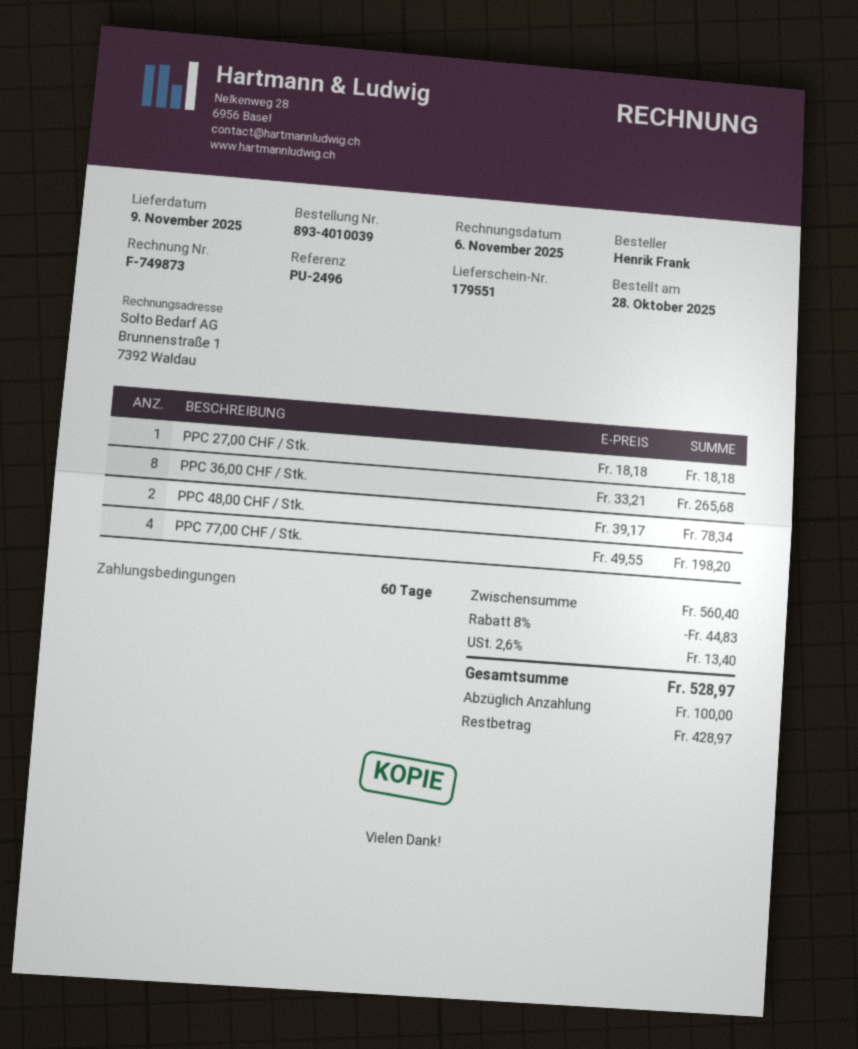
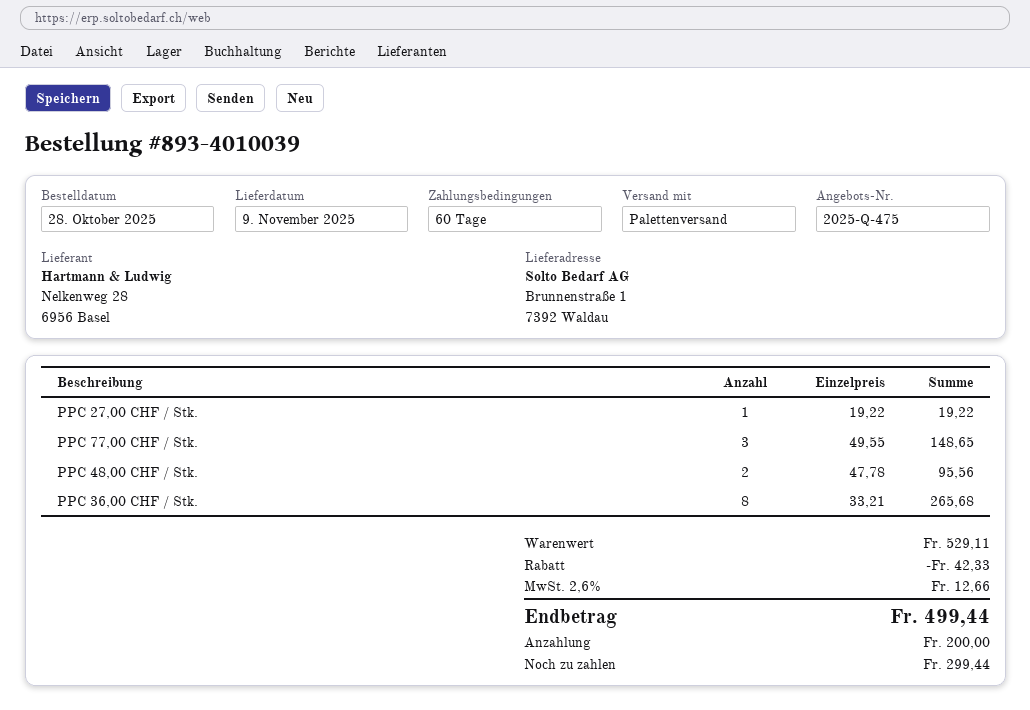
PPC 27,00 CHF / Stk.: 1 x 18.18 = 18.18 -> 1 x 19.22 = 19.22
PPC 48,00 CHF / Stk.: 2 x 39.17 = 78.34 -> 2 x 47.78 = 95.56
PPC 77,00 CHF / Stk.: 4 x 49.55 = 198.20 -> 3 x 49.55 = 148.65
subtotal: 560.40 -> 529.11
discount: 44.83 -> 42.33
tax: 2.6% = 13.40 -> 2.6% = 12.66
total: 528.97 -> 499.44
deposit: 100.00 -> 200.00
balance: 428.97 -> 299.44

